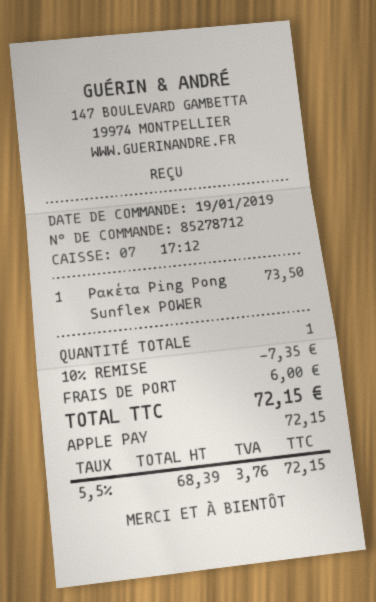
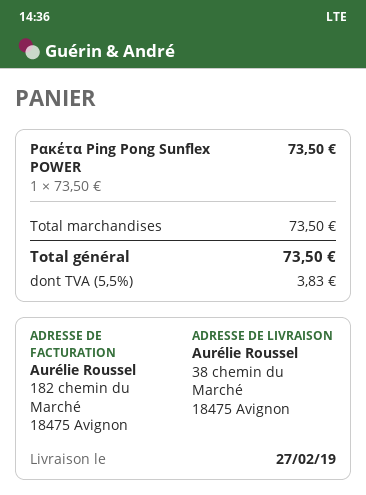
discount: 10% = 7.35 -> none
shipping: 6.00 -> none
tax: 5.5% = 3.76 -> 5.5% = 3.83
total: 72.15 -> 73.50

